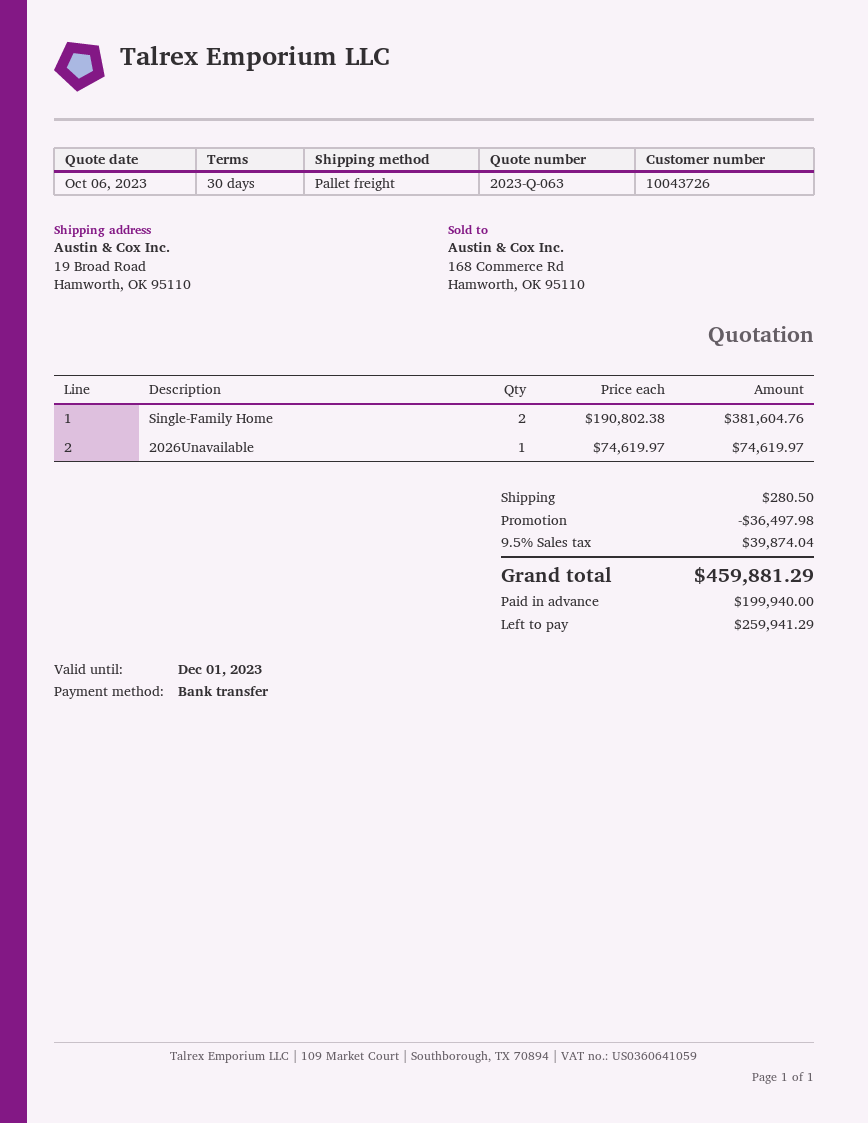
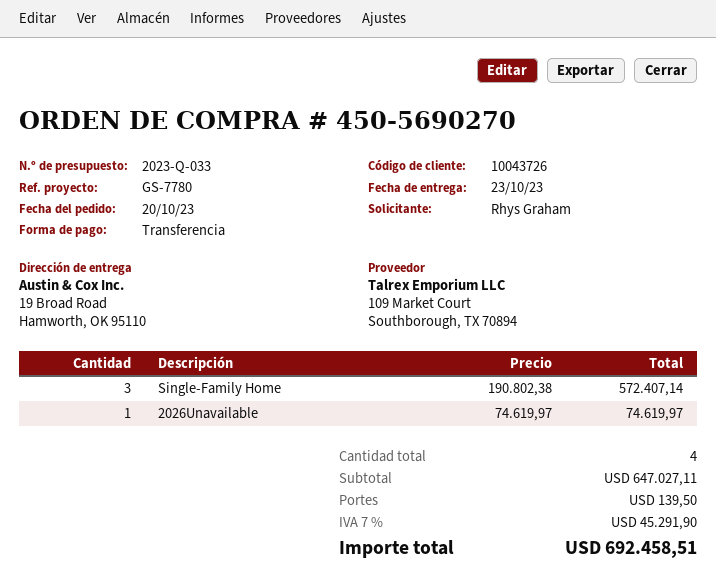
quote number: 2023-Q-063 -> 2023-Q-033
Single-Family Home: 2 x 190802.38 = 381604.76 -> 3 x 190802.38 = 572407.14
discount: 36497.98 -> none
shipping: 280.50 -> 139.50
tax: 9.5% = 39874.04 -> 7% = 45291.90
total: 459881.29 -> 692458.51

